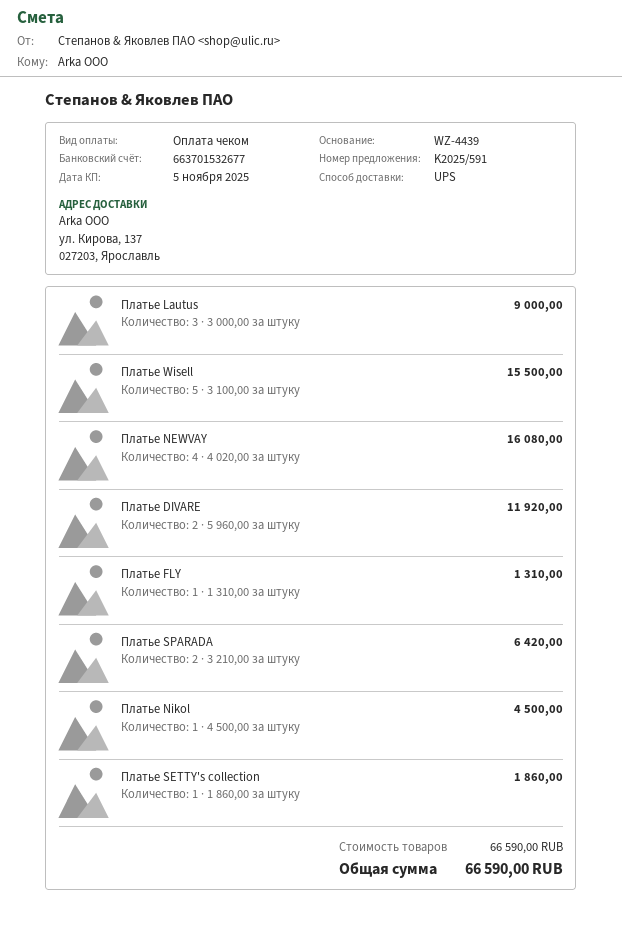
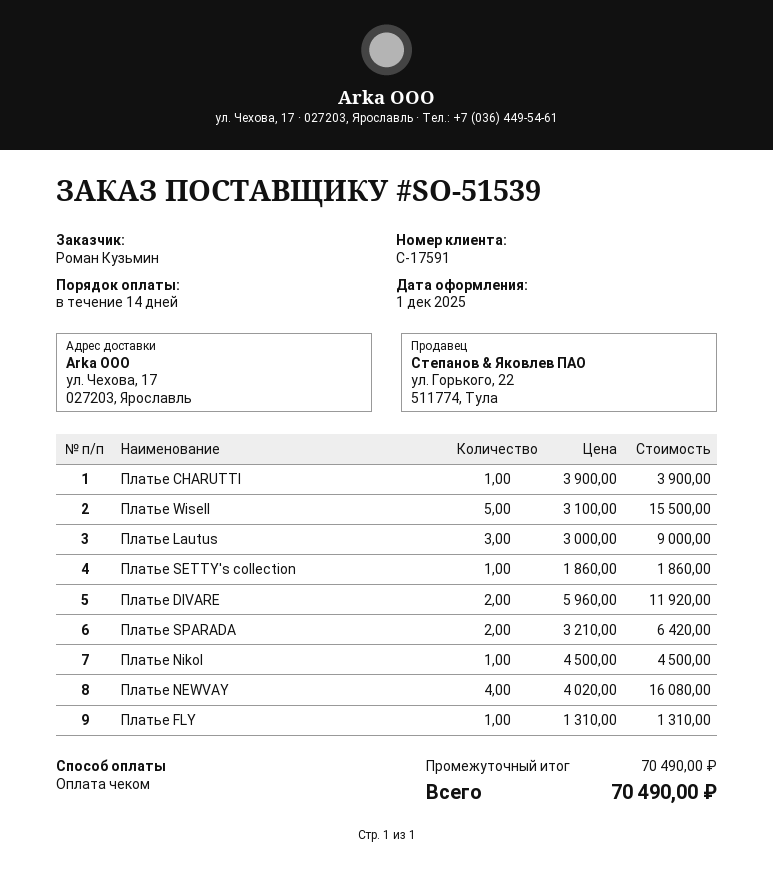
ship to: ул. Кирова, 137, 027203, Ярославль -> ул. Чехова, 17, 027203, Ярославль
Платье CHARUTTI: none -> 1 x 3900.00 = 3900.00
subtotal: 66590.00 -> 70490.00
total: 66590.00 -> 70490.00

